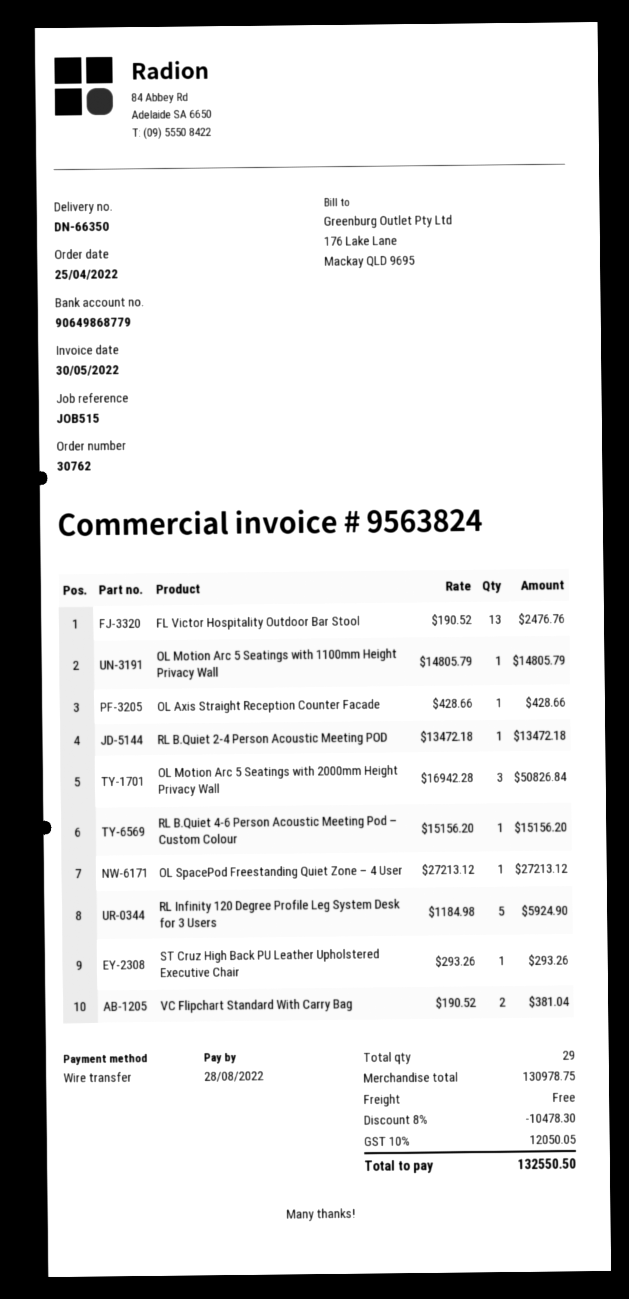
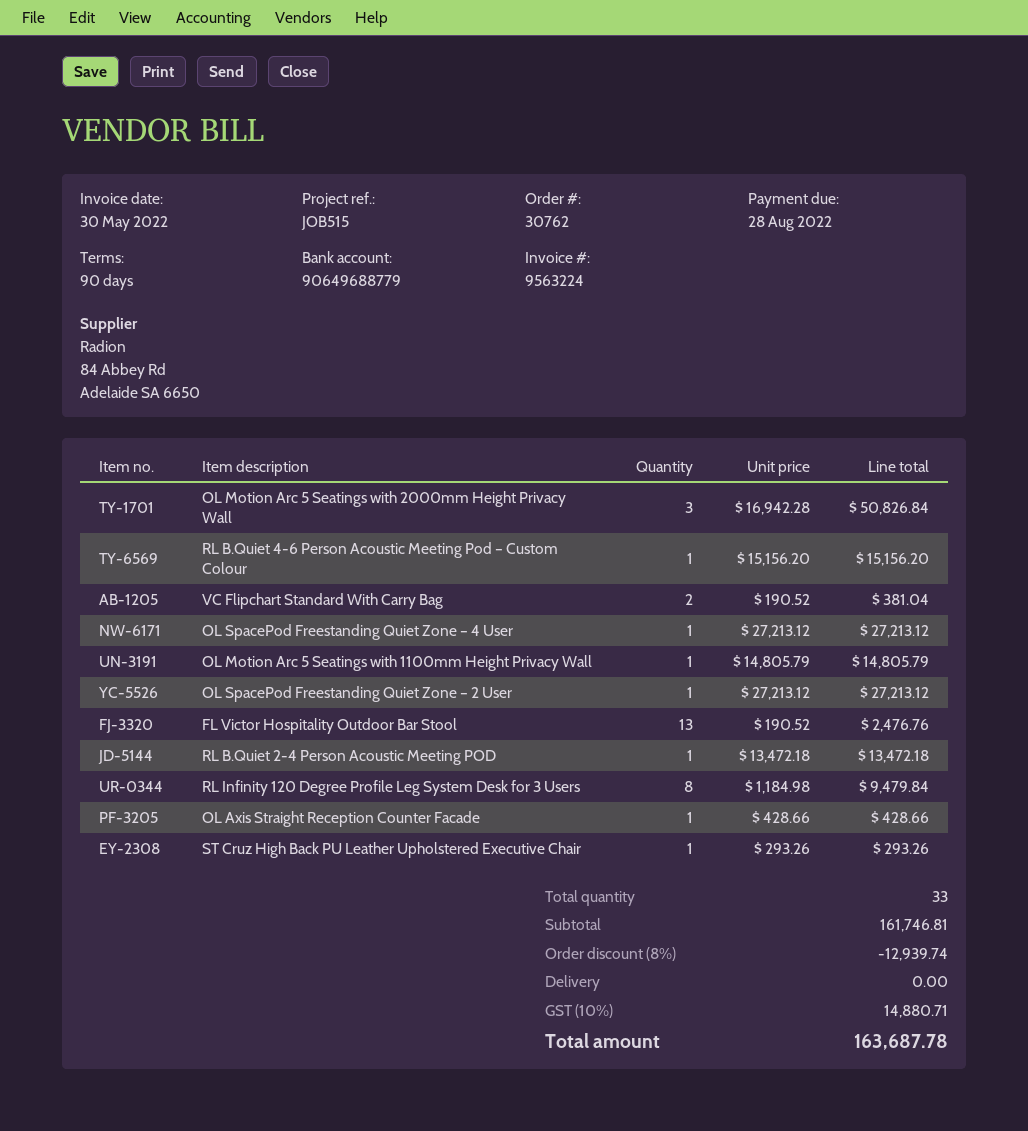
invoice number: 9563824 -> 9563224
bank account: 90649868779 -> 90649688779
RL Infinity 120 Degree Profile Leg System Desk for 3 Users: 5 x 1184.98 = 5924.90 -> 8 x 1184.98 = 9479.84
OL SpacePod Freestanding Quiet Zone – 2 User: none -> 1 x 27213.12 = 27213.12
total quantity: 29 -> 33
subtotal: 130978.75 -> 161746.81
discount: 8% = 10478.30 -> 8% = 12939.74
tax: 10% = 12050.05 -> 10% = 14880.71
total: 132550.50 -> 163687.78

